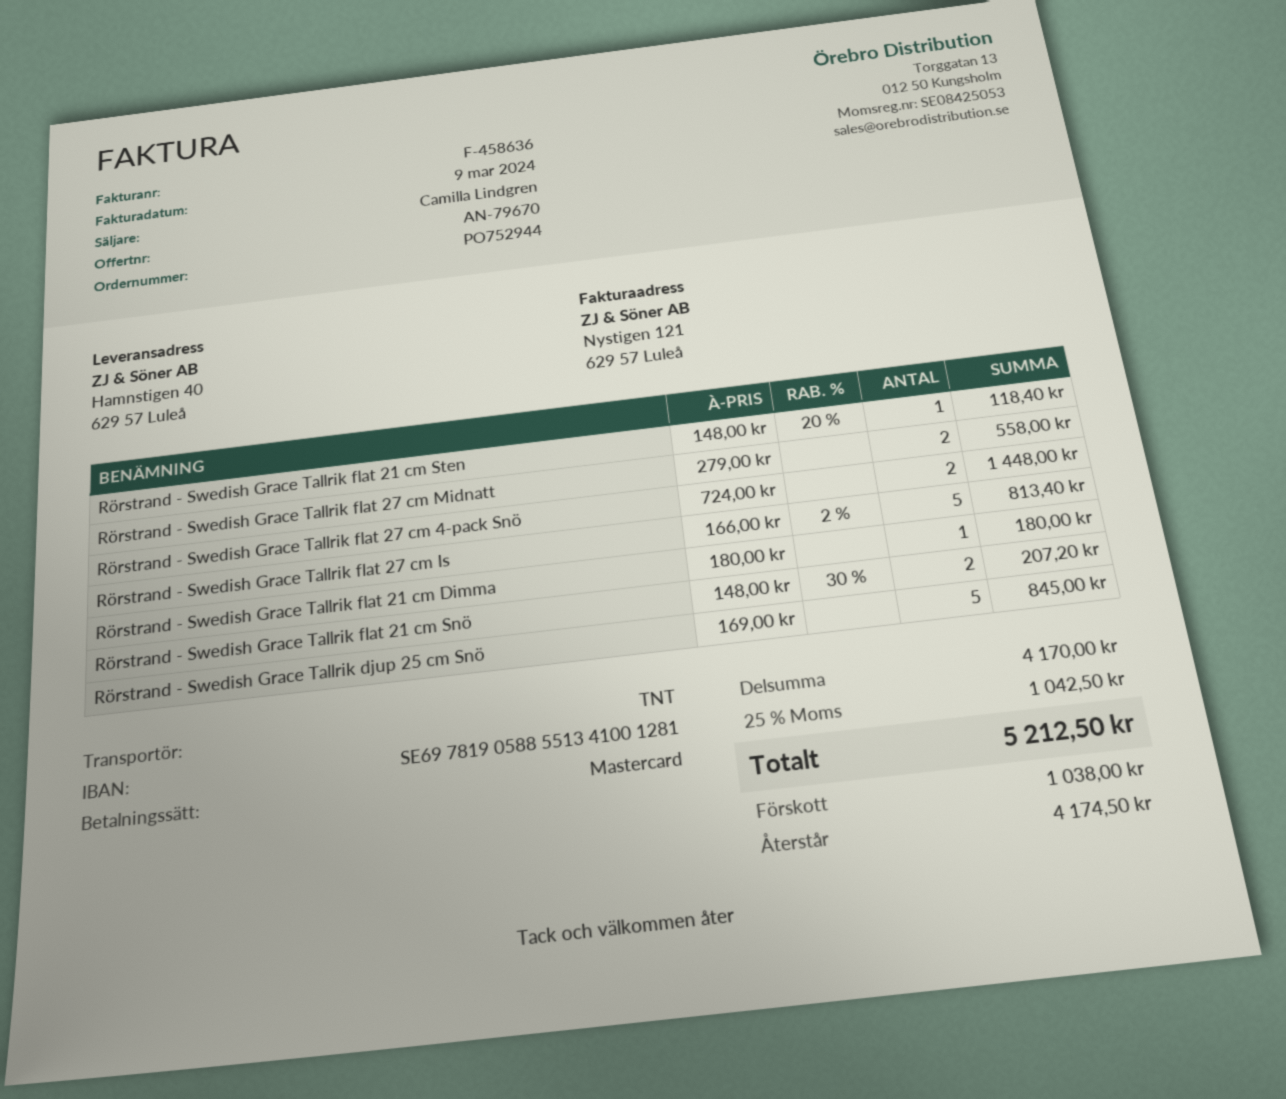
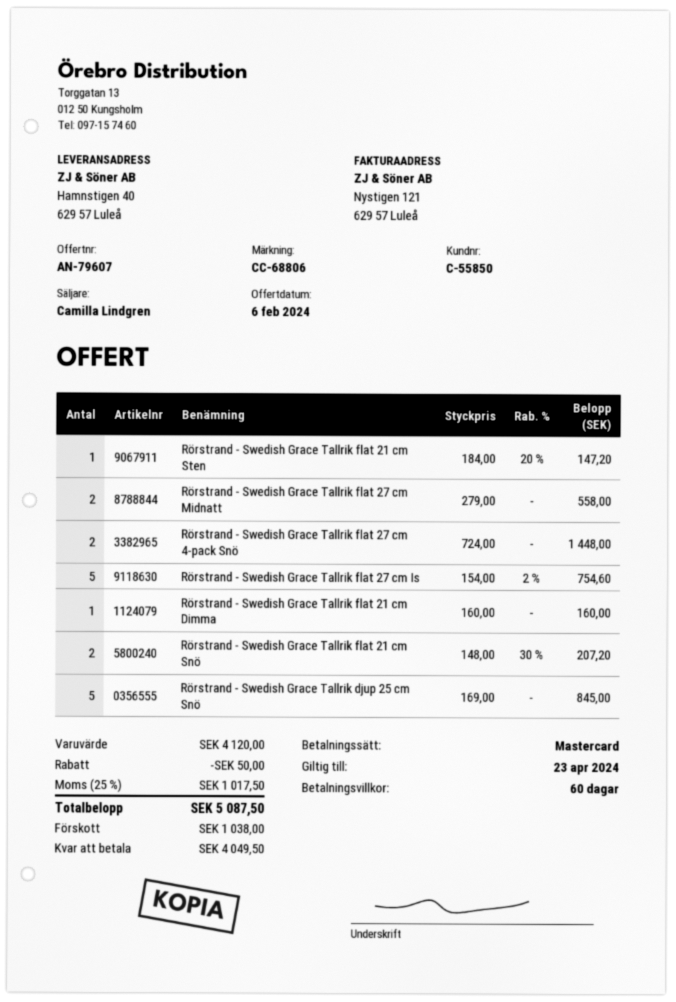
quote number: AN-79670 -> AN-79607
Rörstrand - Swedish Grace Tallrik flat 21 cm Sten: 1 x 148.00 - 20% = 118.40 -> 1 x 184.00 - 20% = 147.20
Rörstrand - Swedish Grace Tallrik flat 27 cm Is: 5 x 166.00 - 2% = 813.40 -> 5 x 154.00 - 2% = 754.60
Rörstrand - Swedish Grace Tallrik flat 21 cm Dimma: 1 x 180.00 = 180.00 -> 1 x 160.00 = 160.00
subtotal: 4170.00 -> 4120.00
discount: none -> 50.00
tax: 25% = 1042.50 -> 25% = 1017.50
total: 5212.50 -> 5087.50
balance: 4174.50 -> 4049.50

